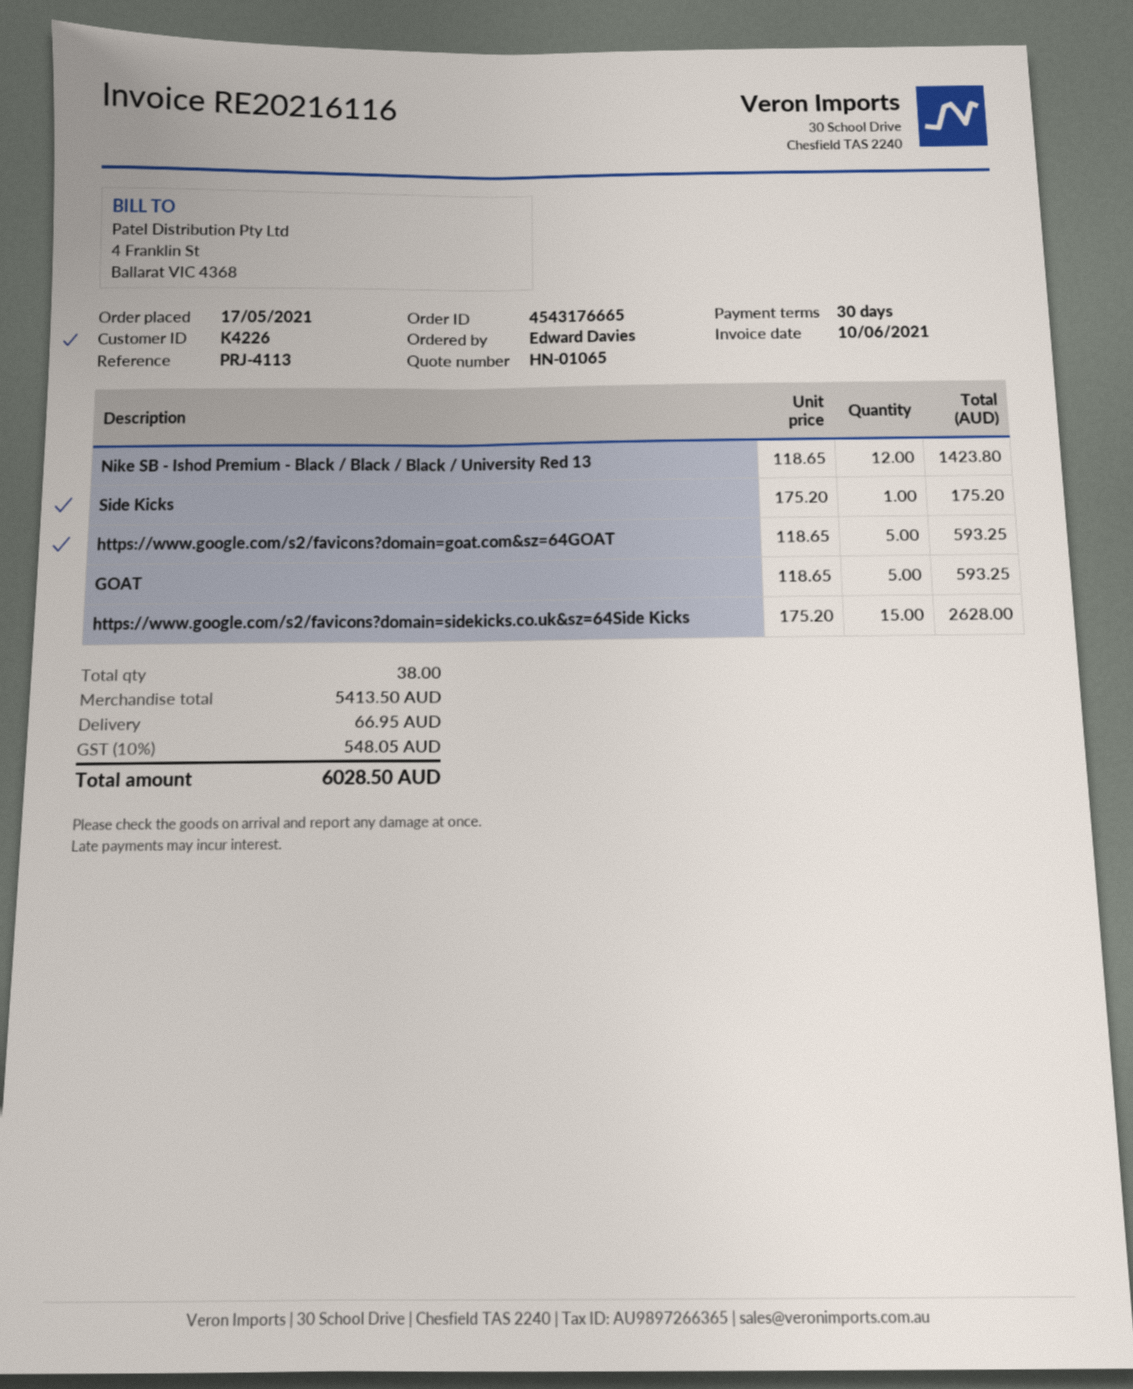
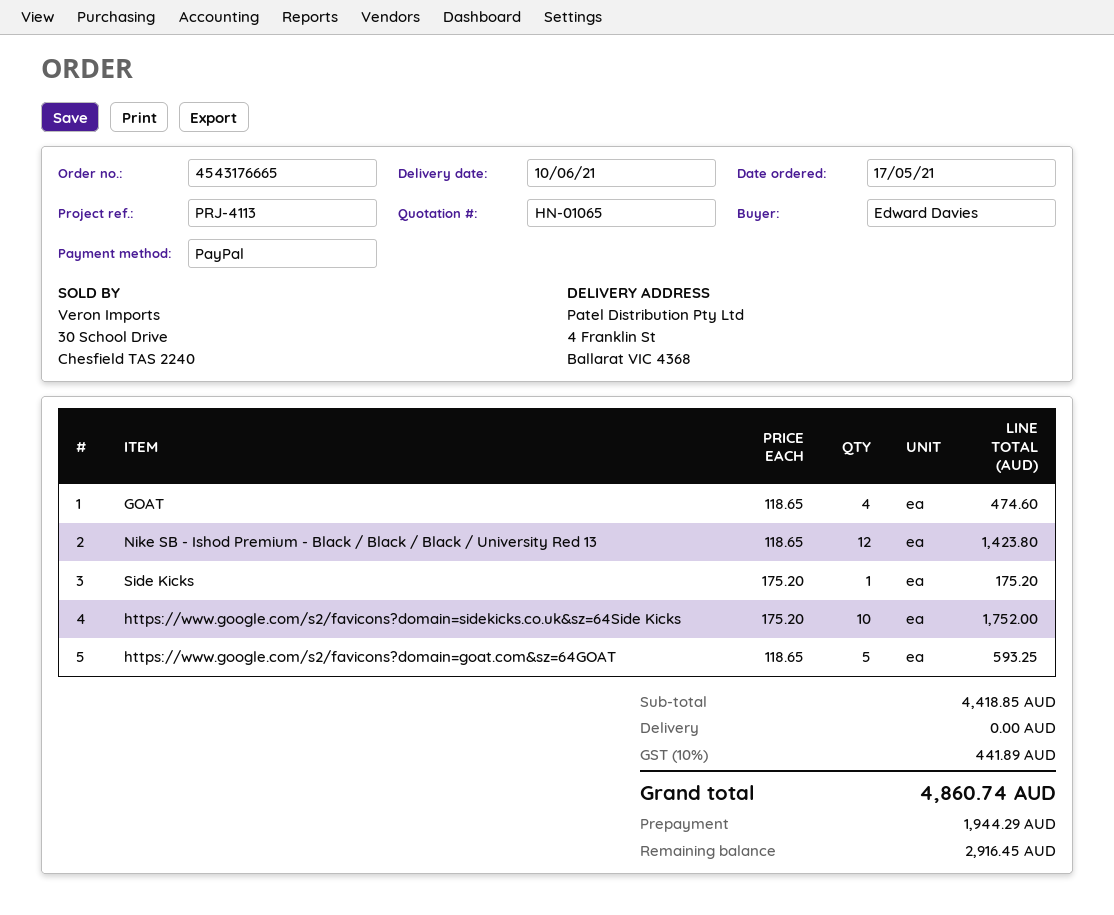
GOAT: 5 x 118.65 = 593.25 -> 4 x 118.65 = 474.60
https://www.google.com/s2/favicons?domain=sidekicks.co.uk&sz=64Side Kicks: 15 x 175.20 = 2628.00 -> 10 x 175.20 = 1752.00
subtotal: 5413.50 -> 4418.85
shipping: 66.95 -> 0.00
tax: 10% = 548.05 -> 10% = 441.89
total: 6028.50 -> 4860.74

